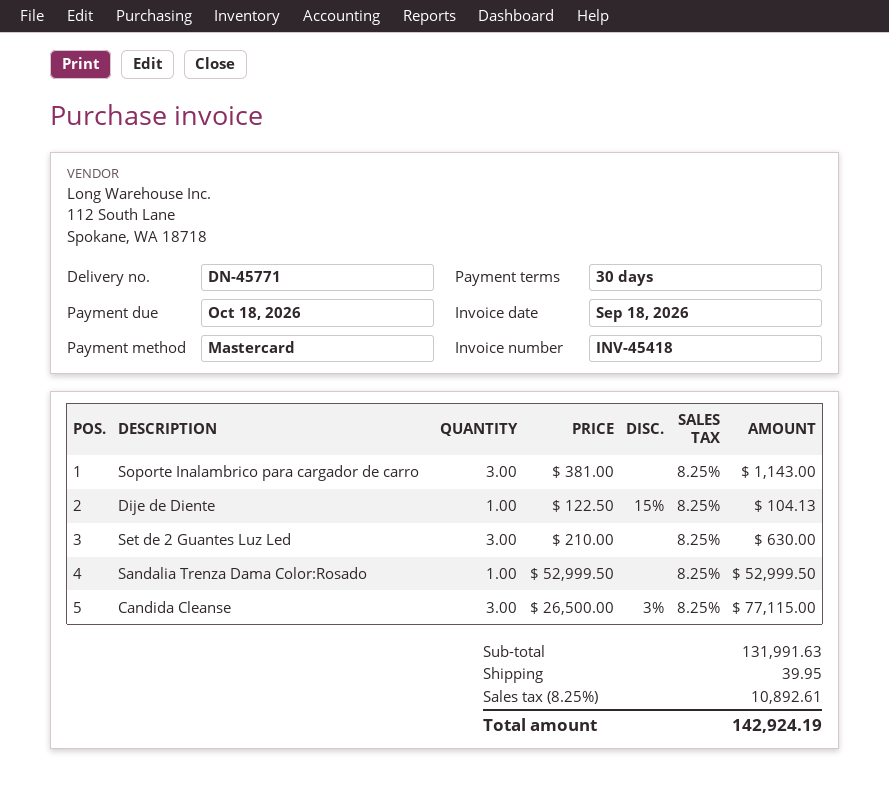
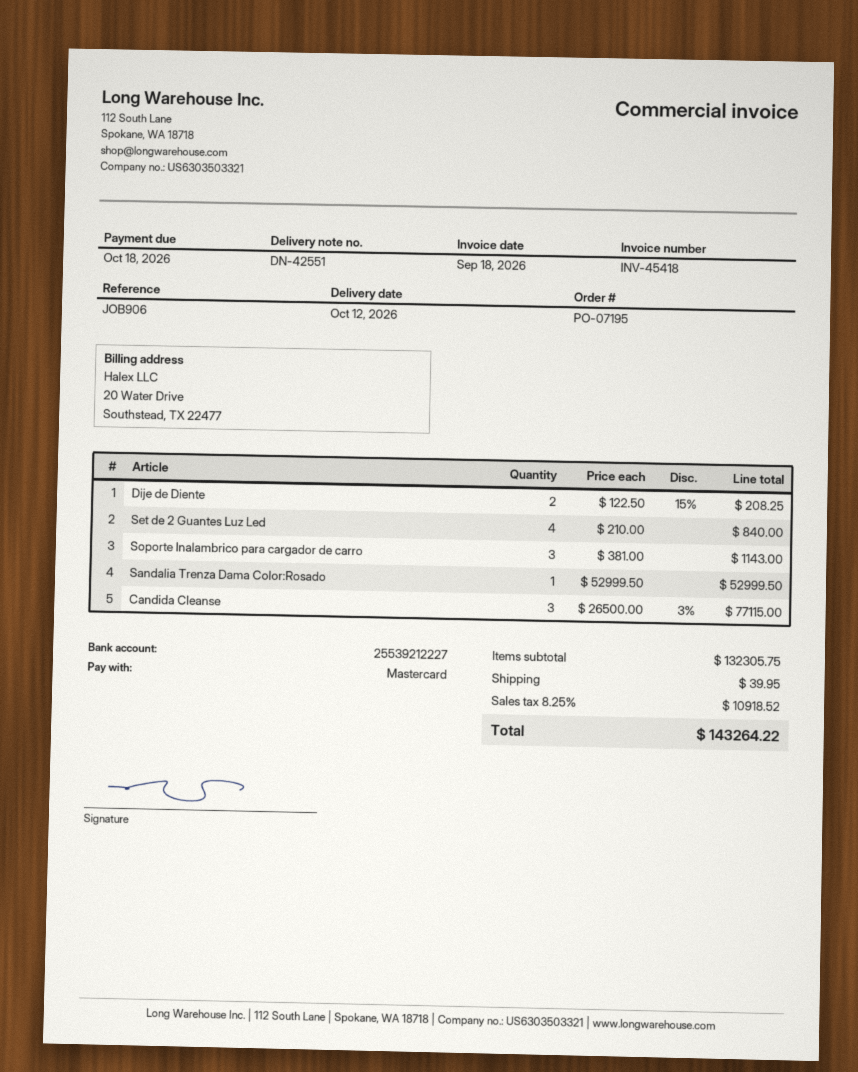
delivery note number: DN-45771 -> DN-42551
Dije de Diente: 1 x 122.50 - 15% = 104.13 -> 2 x 122.50 - 15% = 208.25
Set de 2 Guantes Luz Led: 3 x 210.00 = 630.00 -> 4 x 210.00 = 840.00
subtotal: 131991.63 -> 132305.75
tax: 8.25% = 10892.61 -> 8.25% = 10918.52
total: 142924.19 -> 143264.22

